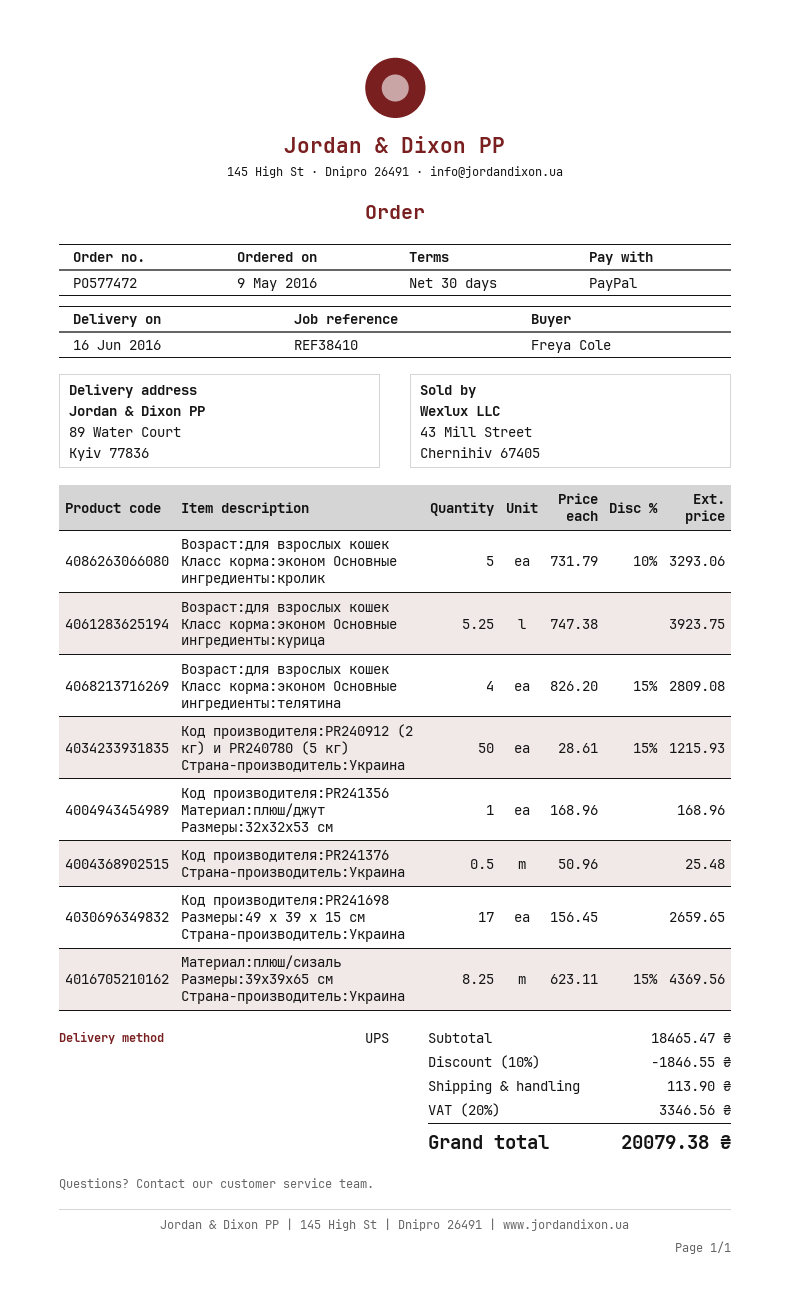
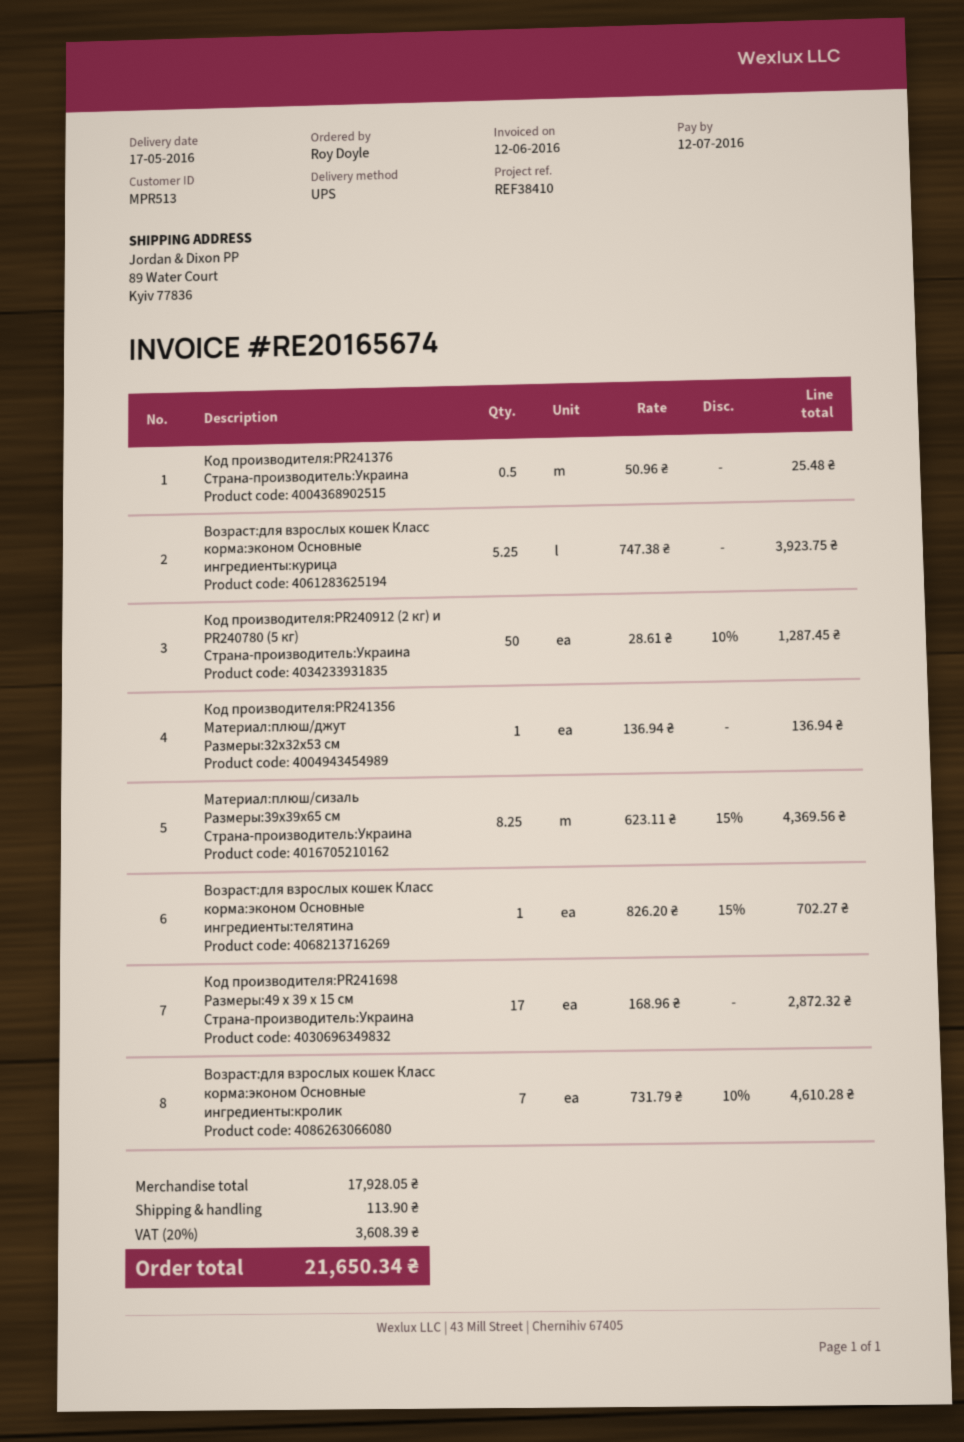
delivery date: 2016-06-16 -> 2016-05-17
ordered by: Freya Cole -> Roy Doyle
Возраст:для взрослых кошек Класс корма:эконом Основные ингредиенты:кролик: 5 x 731.79 - 10% = 3293.06 -> 7 x 731.79 - 10% = 4610.28
Возраст:для взрослых кошек Класс корма:эконом Основные ингредиенты:телятина: 4 x 826.20 - 15% = 2809.08 -> 1 x 826.20 - 15% = 702.27
Код производителя:PR240912 (2 кг) и PR240780 (5 кг) Страна-производитель:Украина: 50 x 28.61 - 15% = 1215.93 -> 50 x 28.61 - 10% = 1287.45
Код производителя:PR241356 Материал:плюш/джут Размеры:32х32х53 cм: 1 x 168.96 = 168.96 -> 1 x 136.94 = 136.94
Код производителя:PR241698 Размеры:49 х 39 х 15 см Страна-производитель:Украина: 17 x 156.45 = 2659.65 -> 17 x 168.96 = 2872.32
subtotal: 18465.47 -> 17928.05
discount: 10% = 1846.55 -> none
tax: 20% = 3346.56 -> 20% = 3608.39
total: 20079.38 -> 21650.34

